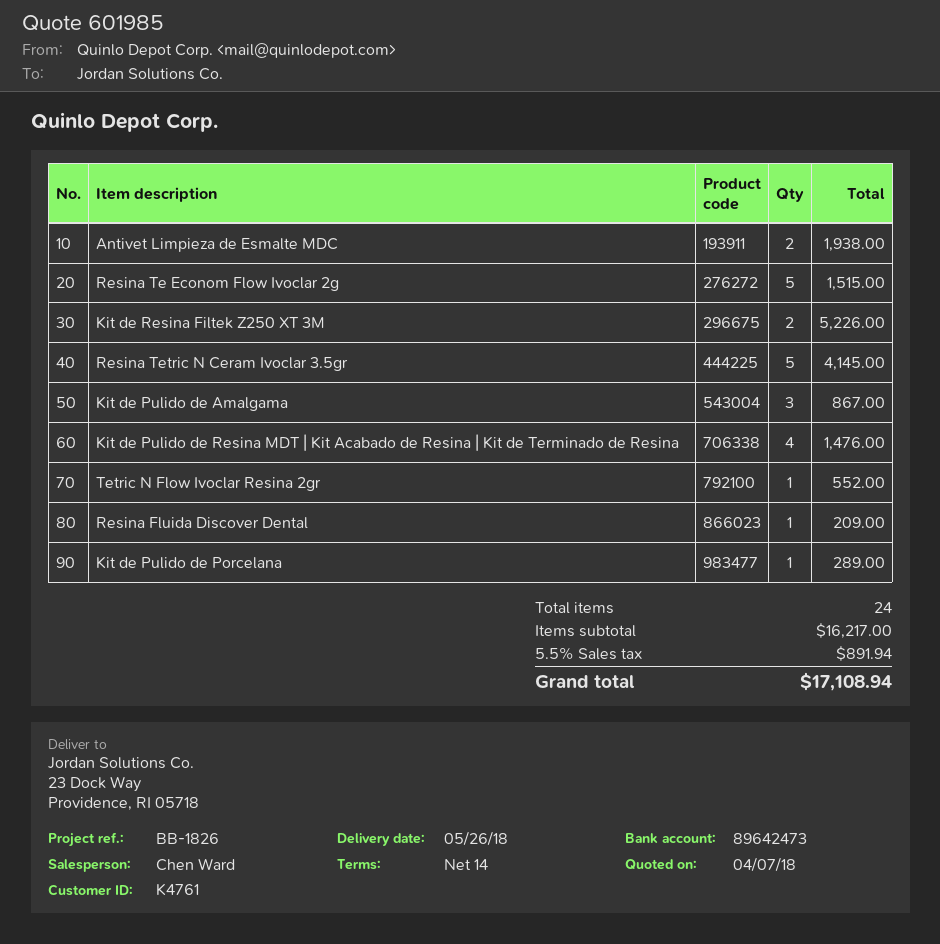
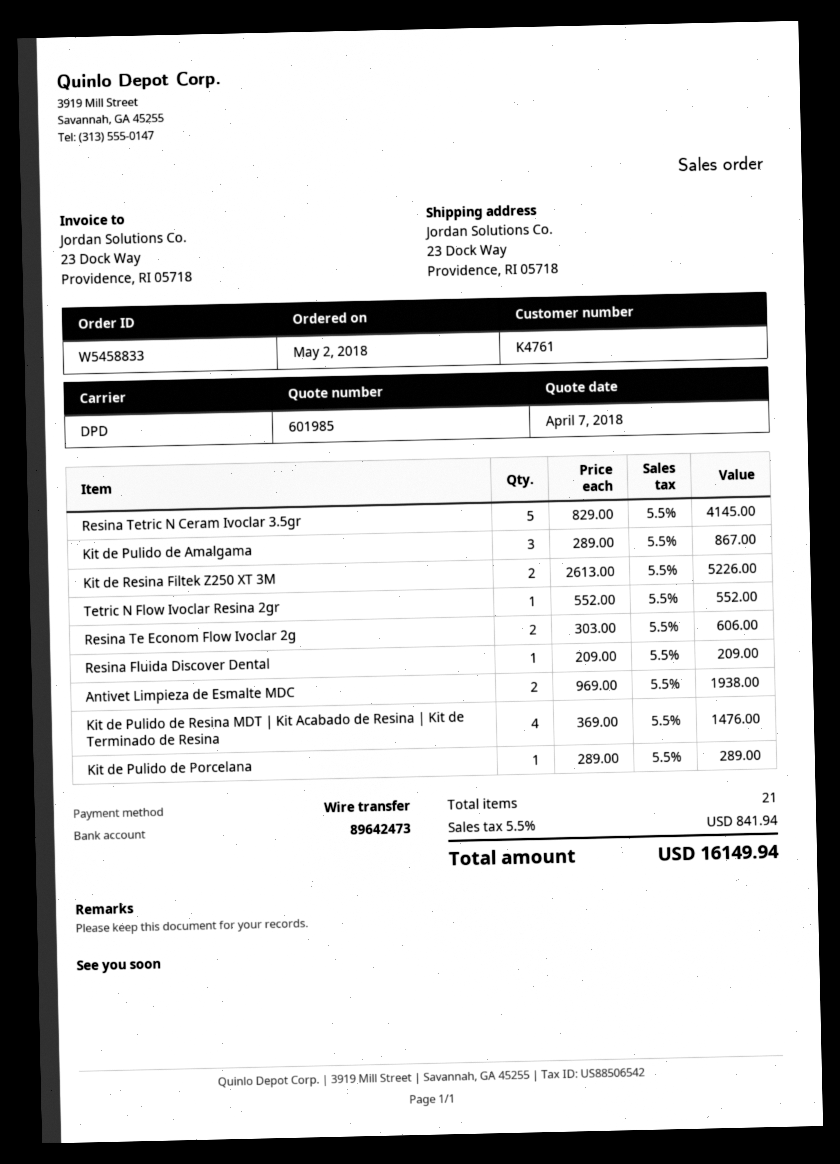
Resina Te Econom Flow Ivoclar 2g: 5 for 1515.00 -> 2 for 606.00
total quantity: 24 -> 21
tax: 5.5% = 891.94 -> 5.5% = 841.94
total: 17108.94 -> 16149.94

